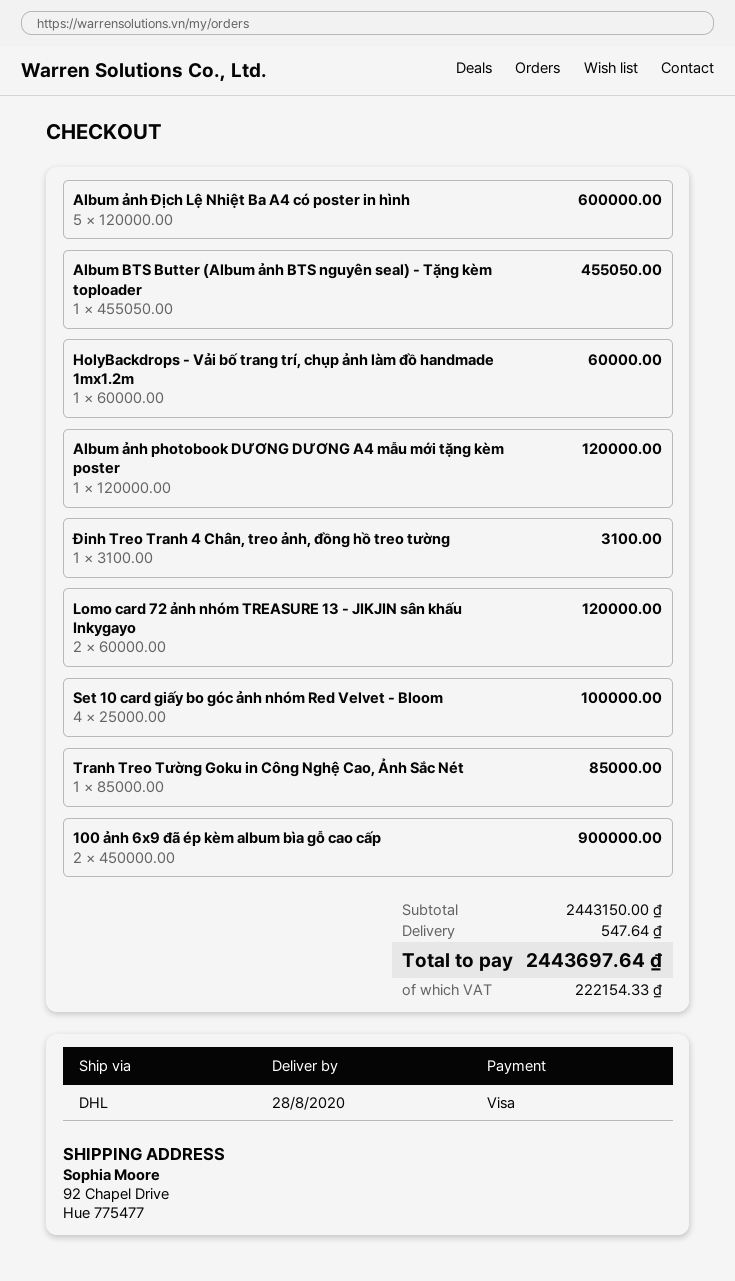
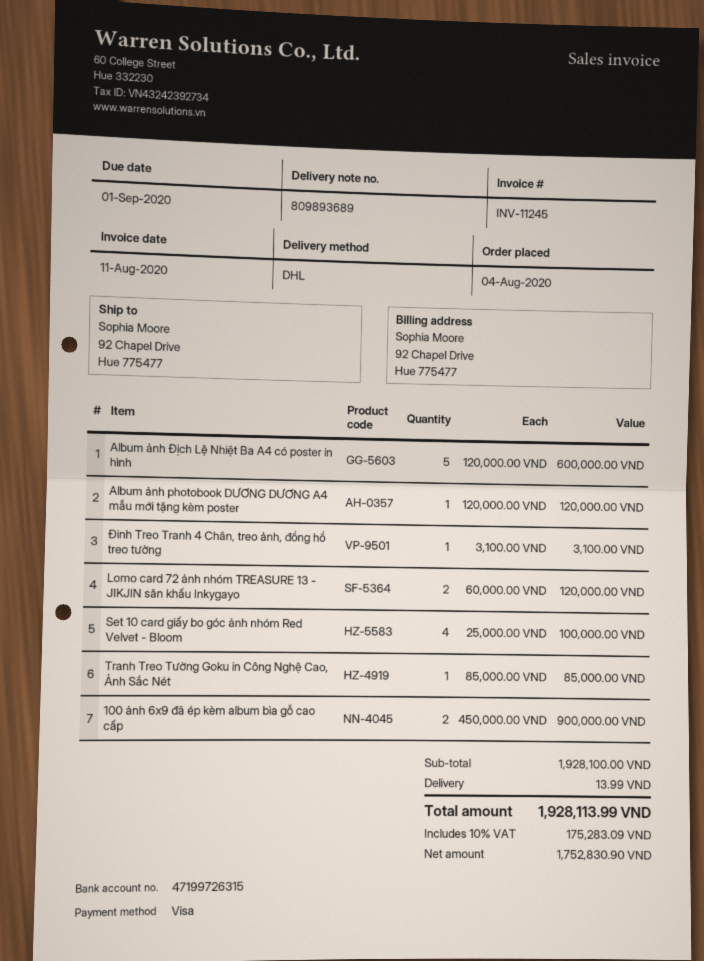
Album BTS Butter (Album ảnh BTS nguyên seal) - Tặng kèm toploader: 1 x 455050.00 = 455050.00 -> none
HolyBackdrops - Vải bố trang trí, chụp ảnh làm đồ handmade 1mx1.2m: 1 x 60000.00 = 60000.00 -> none
subtotal: 2443150.00 -> 1928100.00
shipping: 547.64 -> 13.99
tax: 222154.33 -> 175283.09
total: 2443697.64 -> 1928113.99

